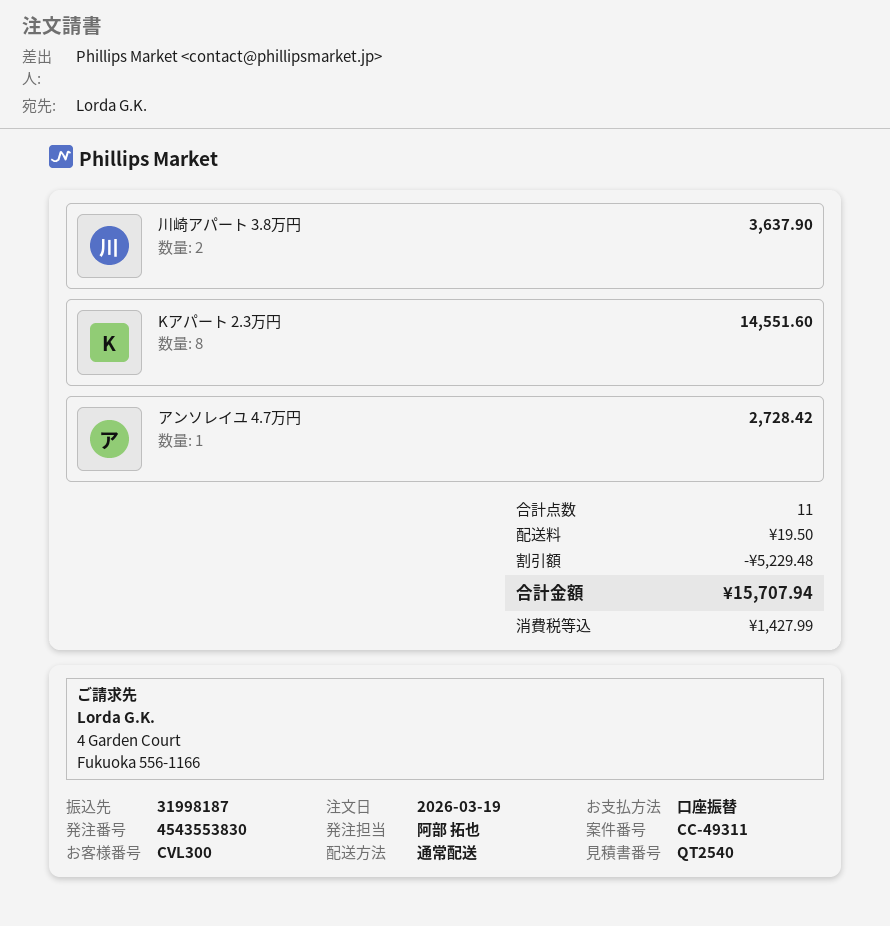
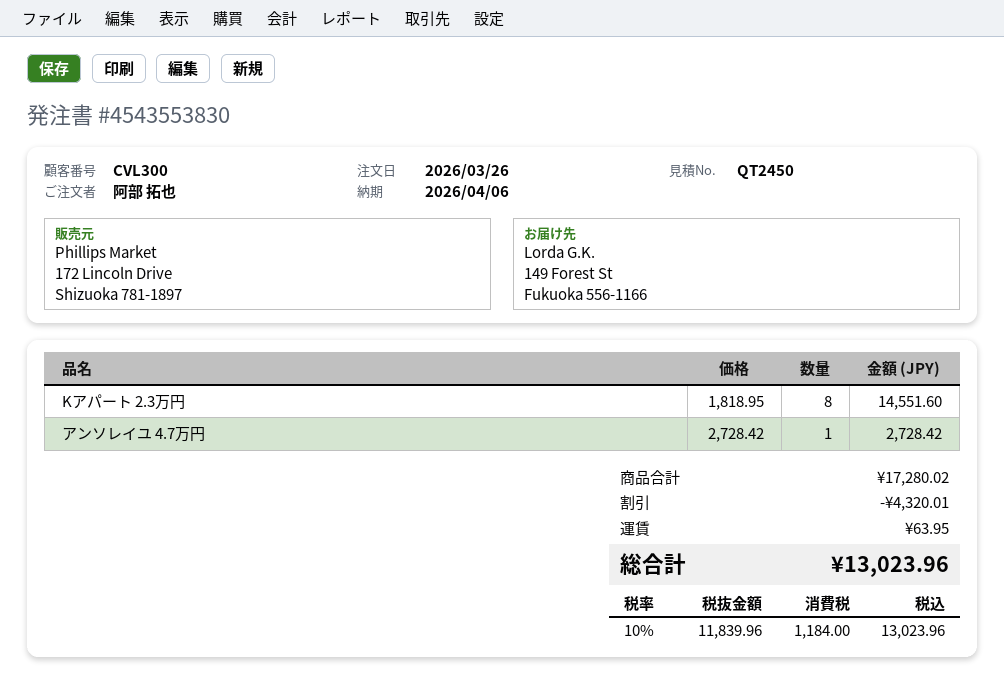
quote number: QT2540 -> QT2450
order date: 2026-03-19 -> 2026-03-26
川崎アパート 3.8万円: 2 for 3637.90 -> none
discount: 5229.48 -> 4320.01
shipping: 19.50 -> 63.95
tax: 1427.99 -> 1184.00
total: 15707.94 -> 13023.96

